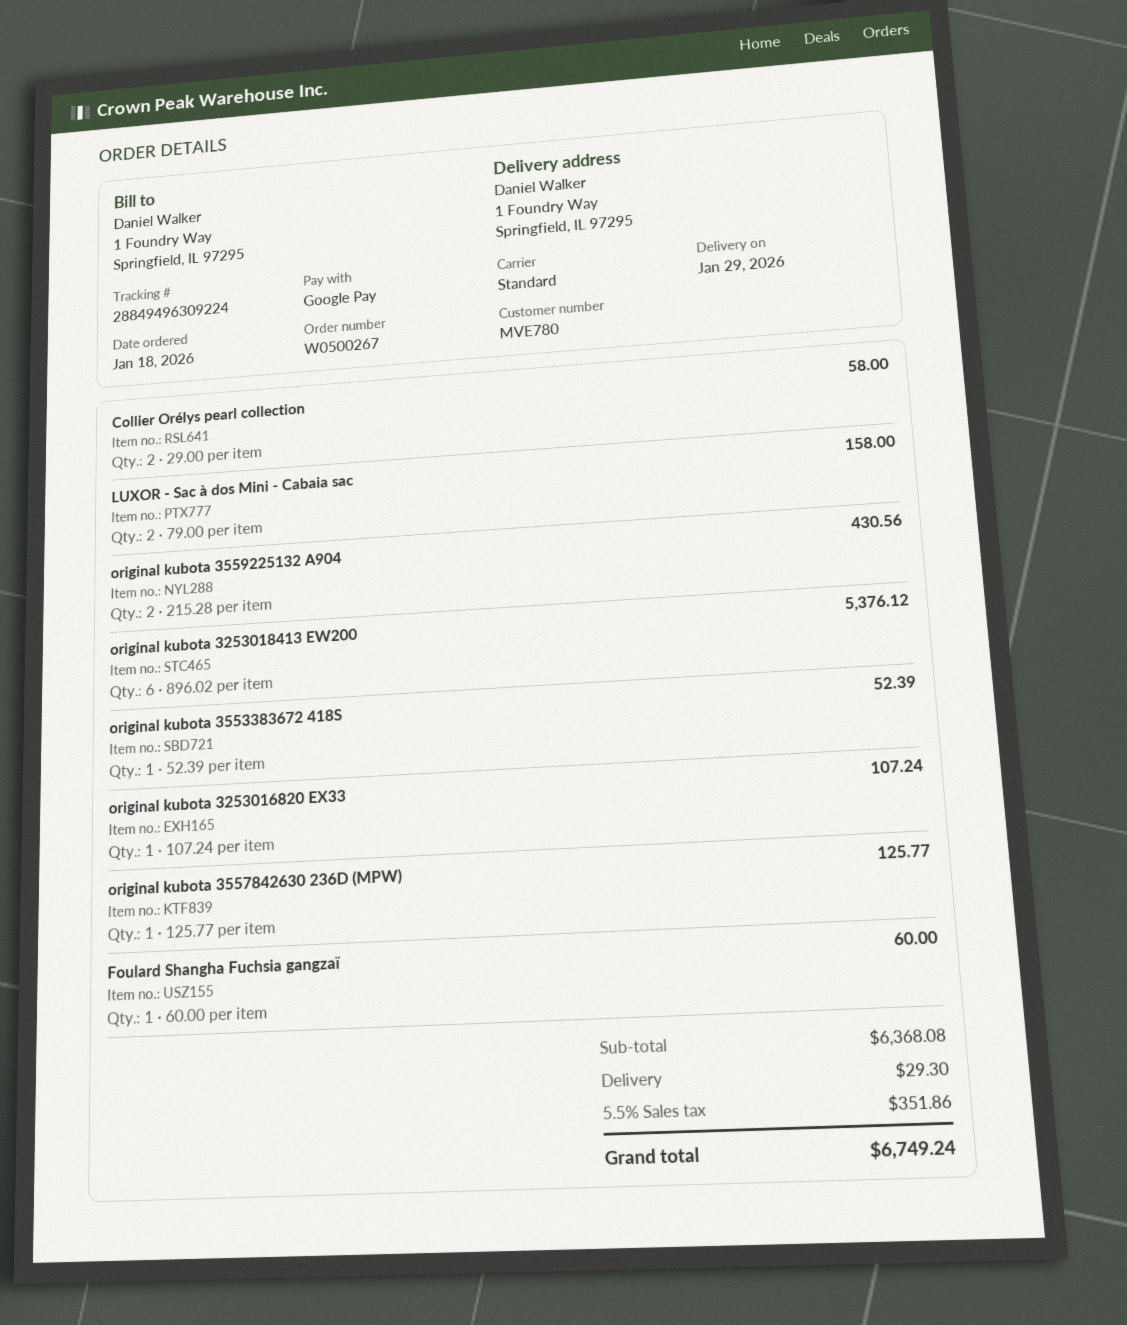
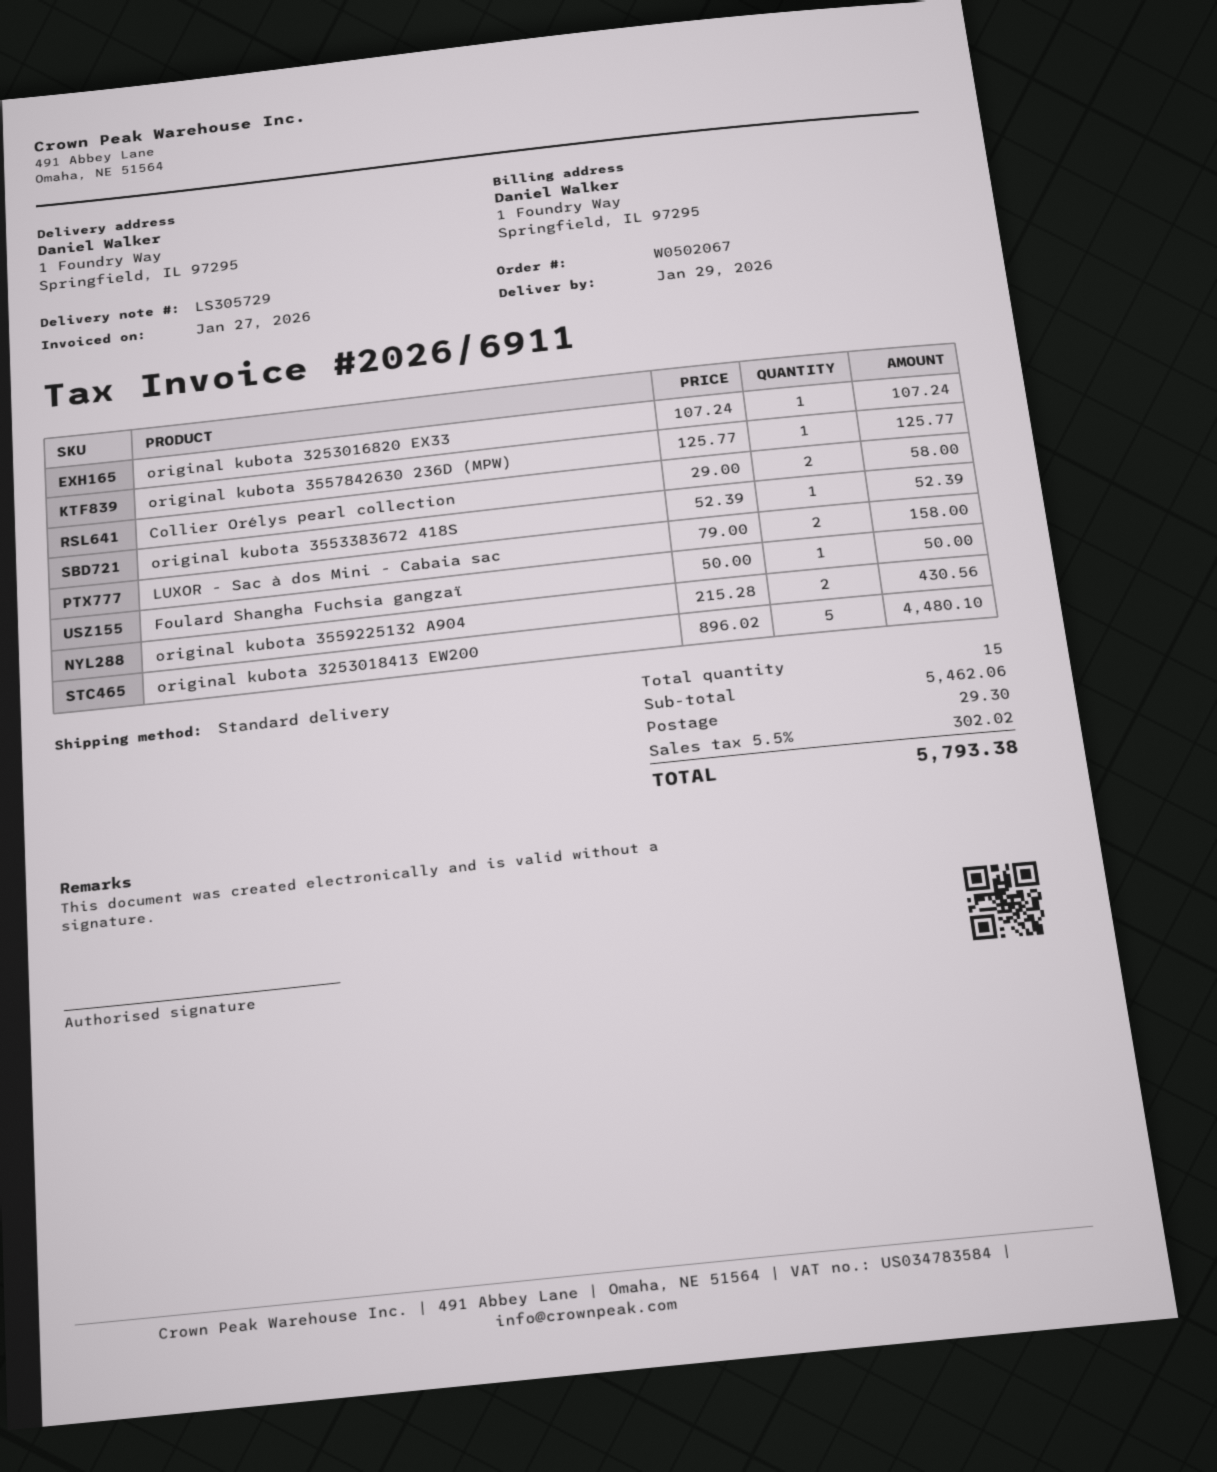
order number: W0500267 -> W0502067
original kubota 3253018413 EW200: 6 x 896.02 = 5376.12 -> 5 x 896.02 = 4480.10
Foulard Shangha Fuchsia gangzaï: 1 x 60.00 = 60.00 -> 1 x 50.00 = 50.00
subtotal: 6368.08 -> 5462.06
tax: 5.5% = 351.86 -> 5.5% = 302.02
total: 6749.24 -> 5793.38

